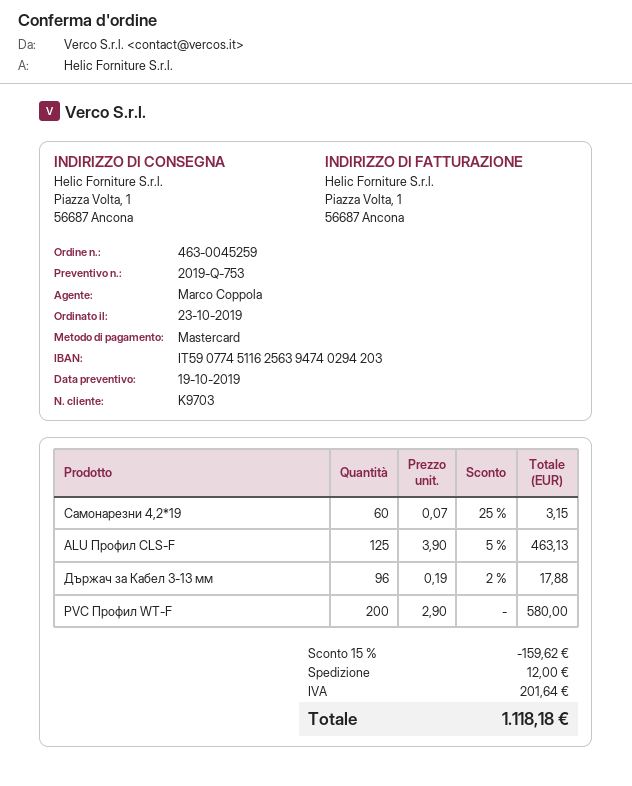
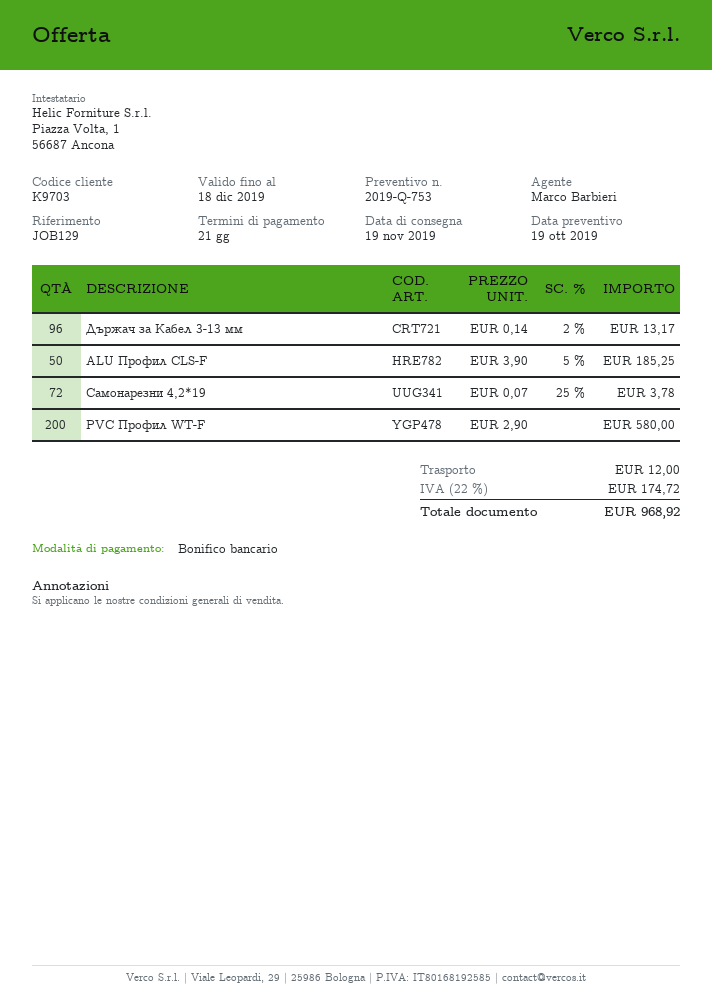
sales rep: Marco Coppola -> Marco Barbieri
payment method: Mastercard -> bank transfer
Самонарезни 4,2*19: 60 x 0.07 - 25% = 3.15 -> 72 x 0.07 - 25% = 3.78
ALU Профил CLS-F: 125 x 3.90 - 5% = 463.13 -> 50 x 3.90 - 5% = 185.25
Държач за Кабел 3-13 мм: 96 x 0.19 - 2% = 17.88 -> 96 x 0.14 - 2% = 13.17
discount: 15% = 159.62 -> none
tax: 201.64 -> 174.72
total: 1118.18 -> 968.92

